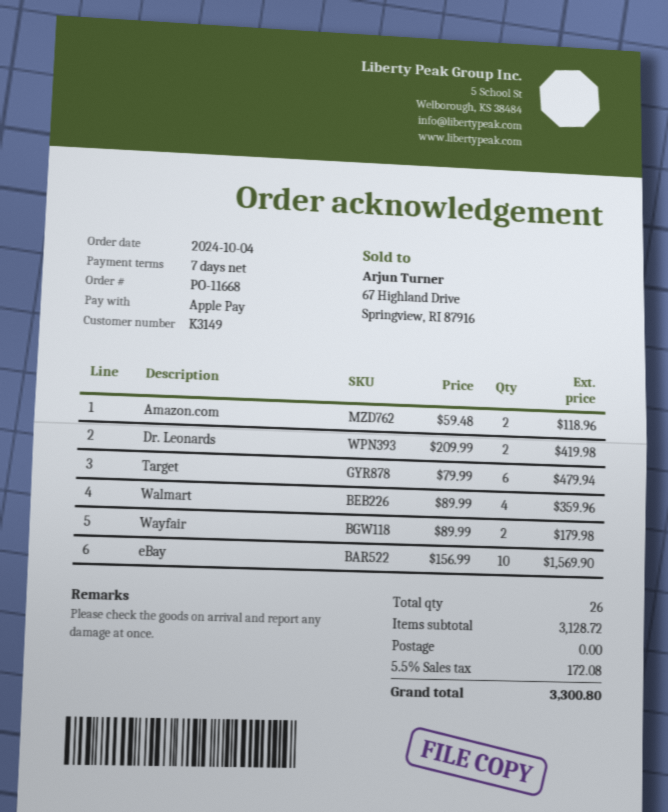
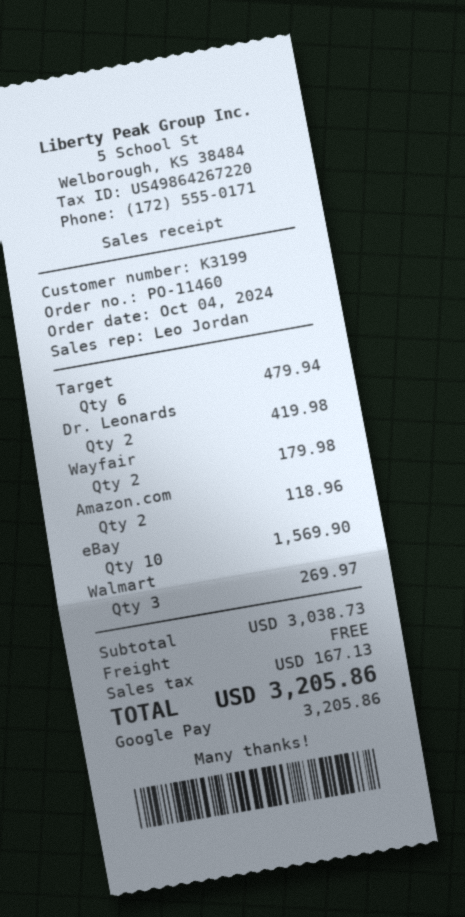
order number: PO-11668 -> PO-11460
customer number: K3149 -> K3199
payment method: Apple Pay -> Google Pay
Walmart: 4 for 359.96 -> 3 for 269.97
subtotal: 3128.72 -> 3038.73
tax: 172.08 -> 167.13
total: 3300.80 -> 3205.86

